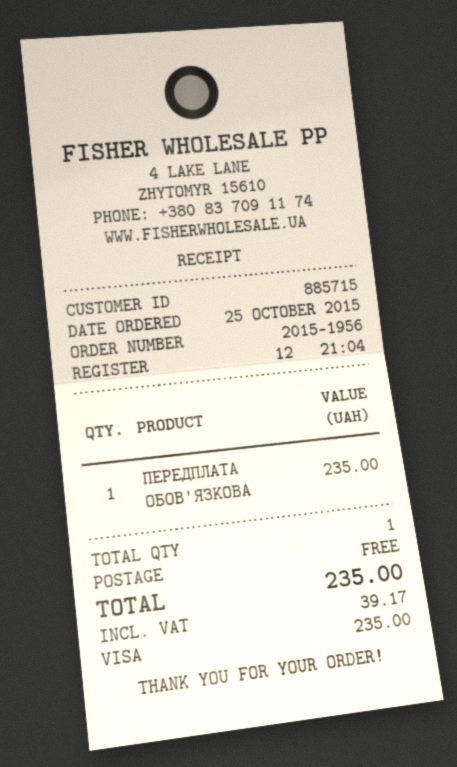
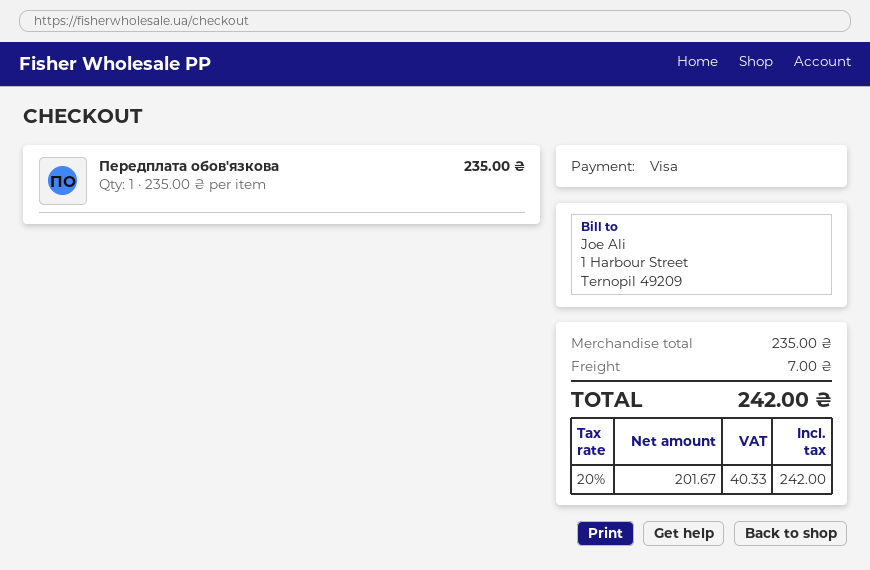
shipping: 0.00 -> 7.00
tax: 39.17 -> 40.33
total: 235.00 -> 242.00

